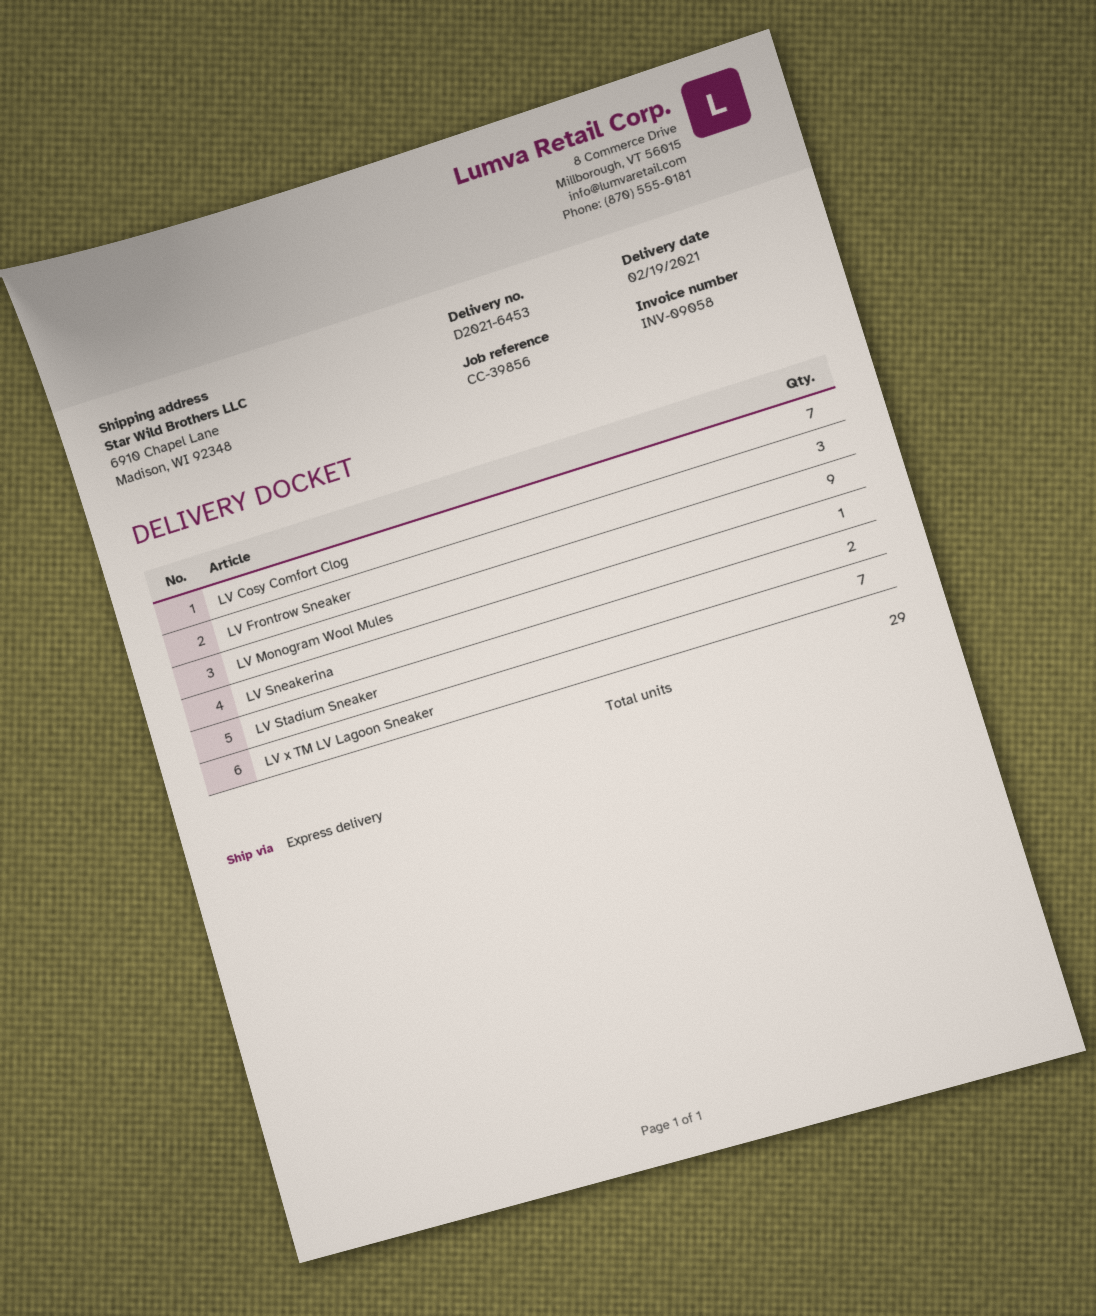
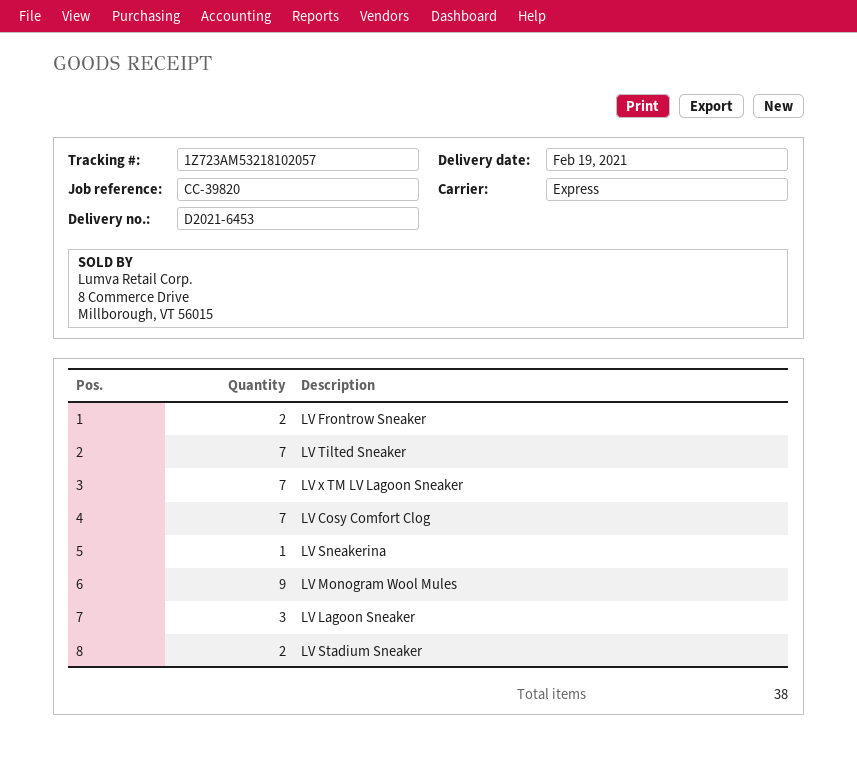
reference: CC-39856 -> CC-39820
LV Frontrow Sneaker: 3 -> 2
LV Tilted Sneaker: none -> 7
LV Lagoon Sneaker: none -> 3
total quantity: 29 -> 38

